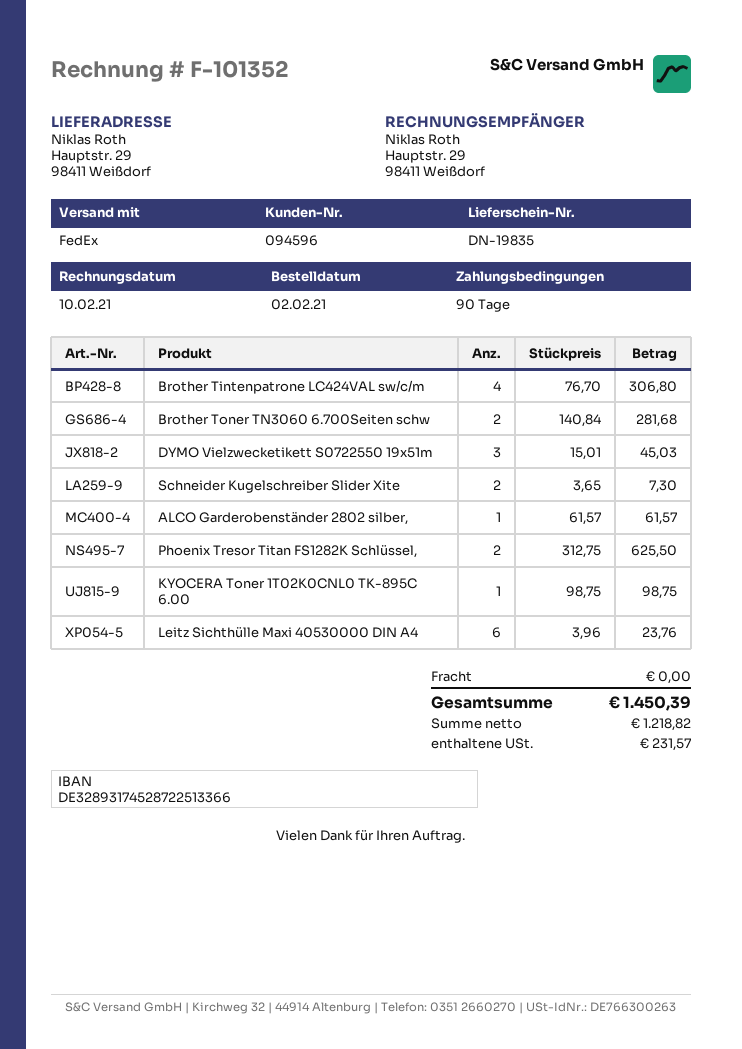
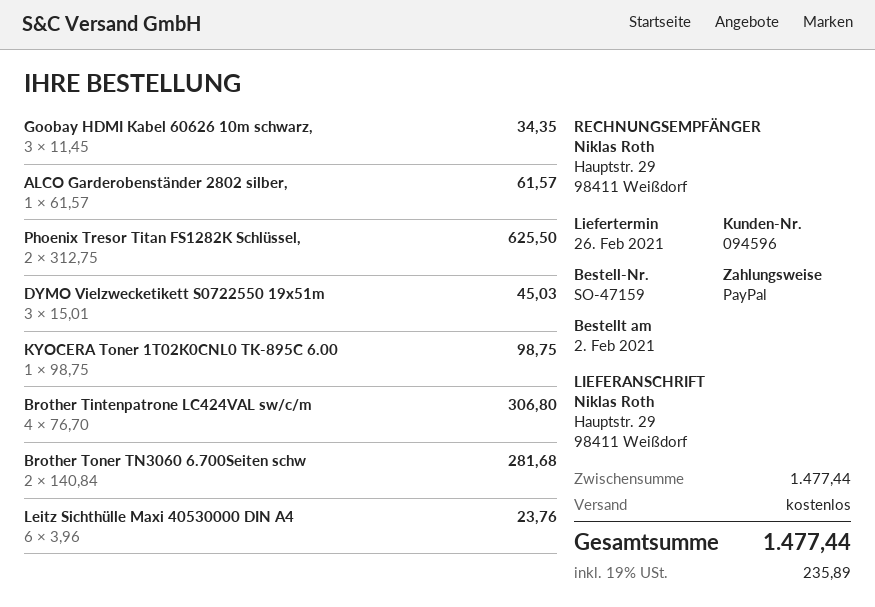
Schneider Kugelschreiber Slider Xite: 2 x 3.65 = 7.30 -> none
Goobay HDMI Kabel 60626 10m schwarz,: none -> 3 x 11.45 = 34.35
tax: 231.57 -> 235.89
total: 1450.39 -> 1477.44

